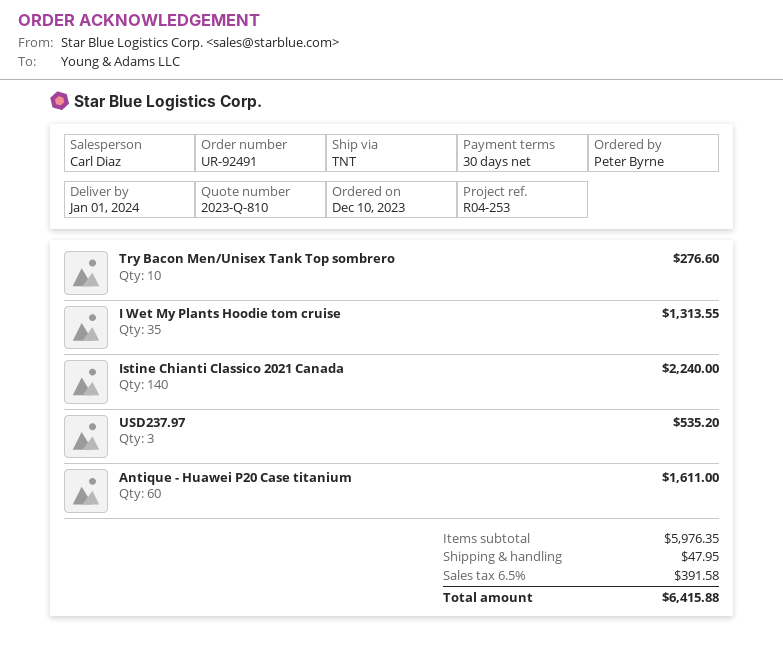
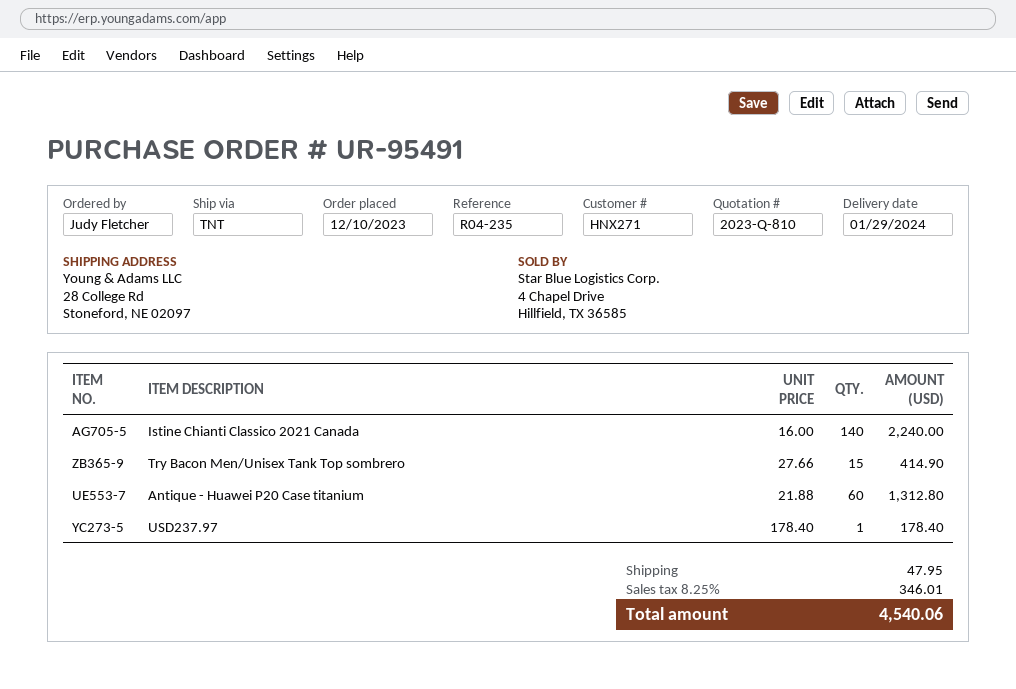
order number: UR-92491 -> UR-95491
delivery date: 2024-01-01 -> 2024-01-29
reference: R04-253 -> R04-235
ordered by: Peter Byrne -> Judy Fletcher
Try Bacon Men/Unisex Tank Top sombrero: 10 for 276.60 -> 15 for 414.90
I Wet My Plants Hoodie tom cruise: 35 for 1313.55 -> none
USD237.97: 3 for 535.20 -> 1 for 178.40
Antique - Huawei P20 Case titanium: 60 for 1611.00 -> 60 for 1312.80
tax: 6.5% = 391.58 -> 8.25% = 346.01
total: 6415.88 -> 4540.06

